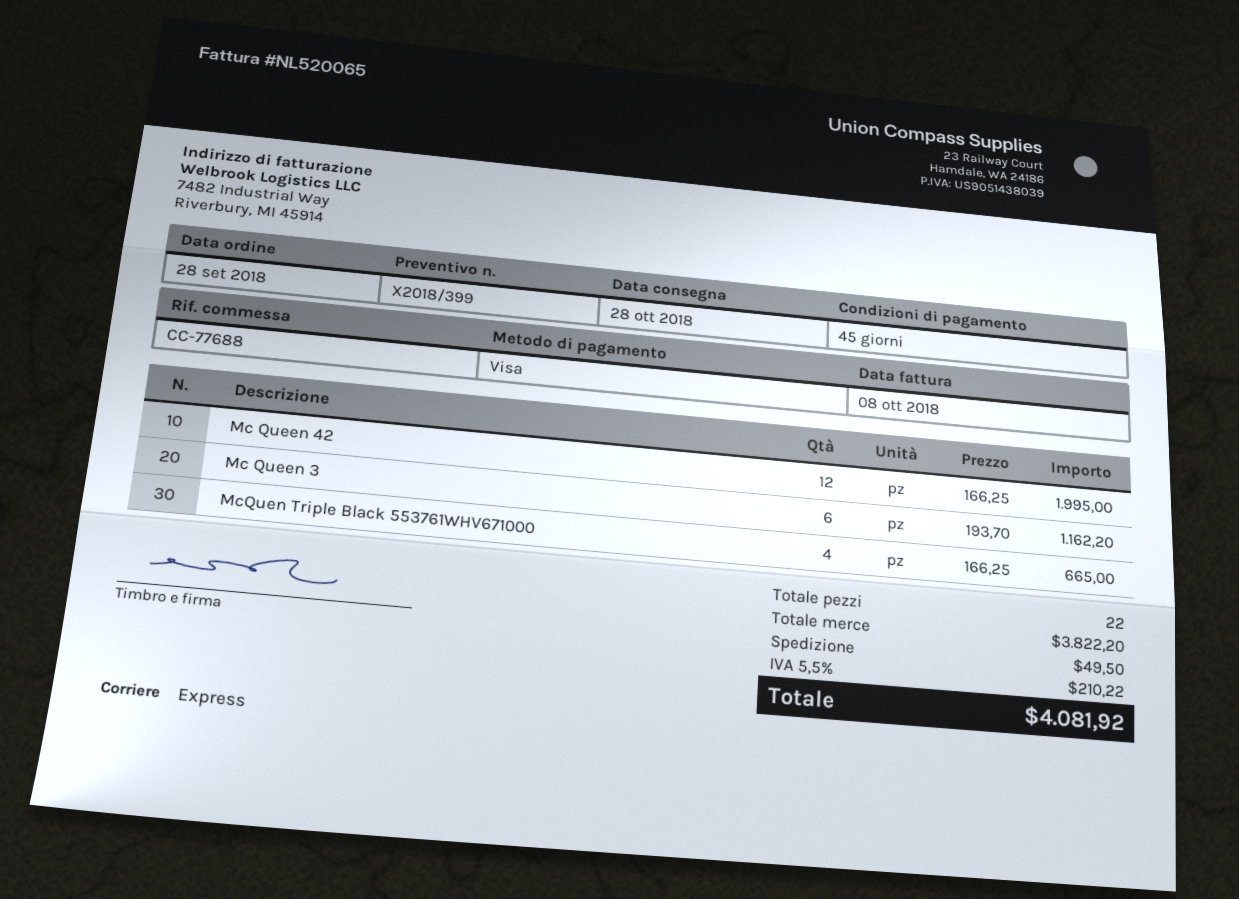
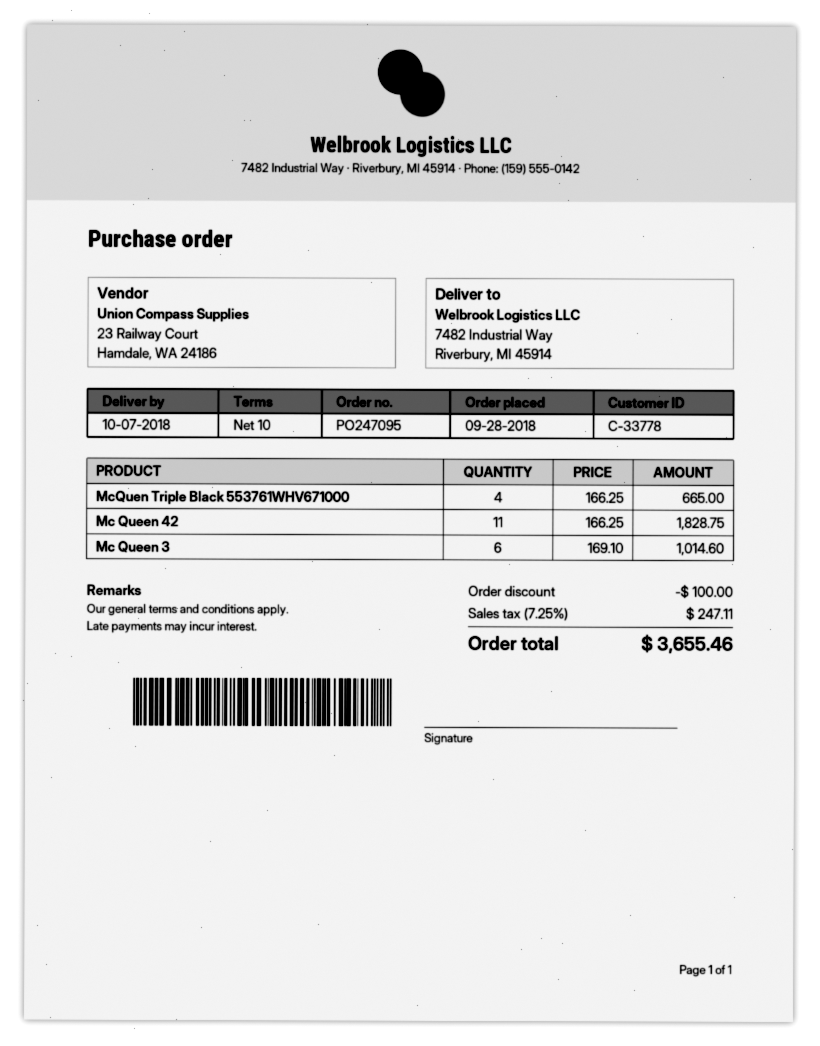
delivery date: 2018-10-28 -> 2018-10-07
payment terms: 45 days -> 10 days
Mc Queen 42: 12 x 166.25 = 1995.00 -> 11 x 166.25 = 1828.75
Mc Queen 3: 6 x 193.70 = 1162.20 -> 6 x 169.10 = 1014.60
discount: none -> 100.00
shipping: 49.50 -> none
tax: 5.5% = 210.22 -> 7.25% = 247.11
total: 4081.92 -> 3655.46

